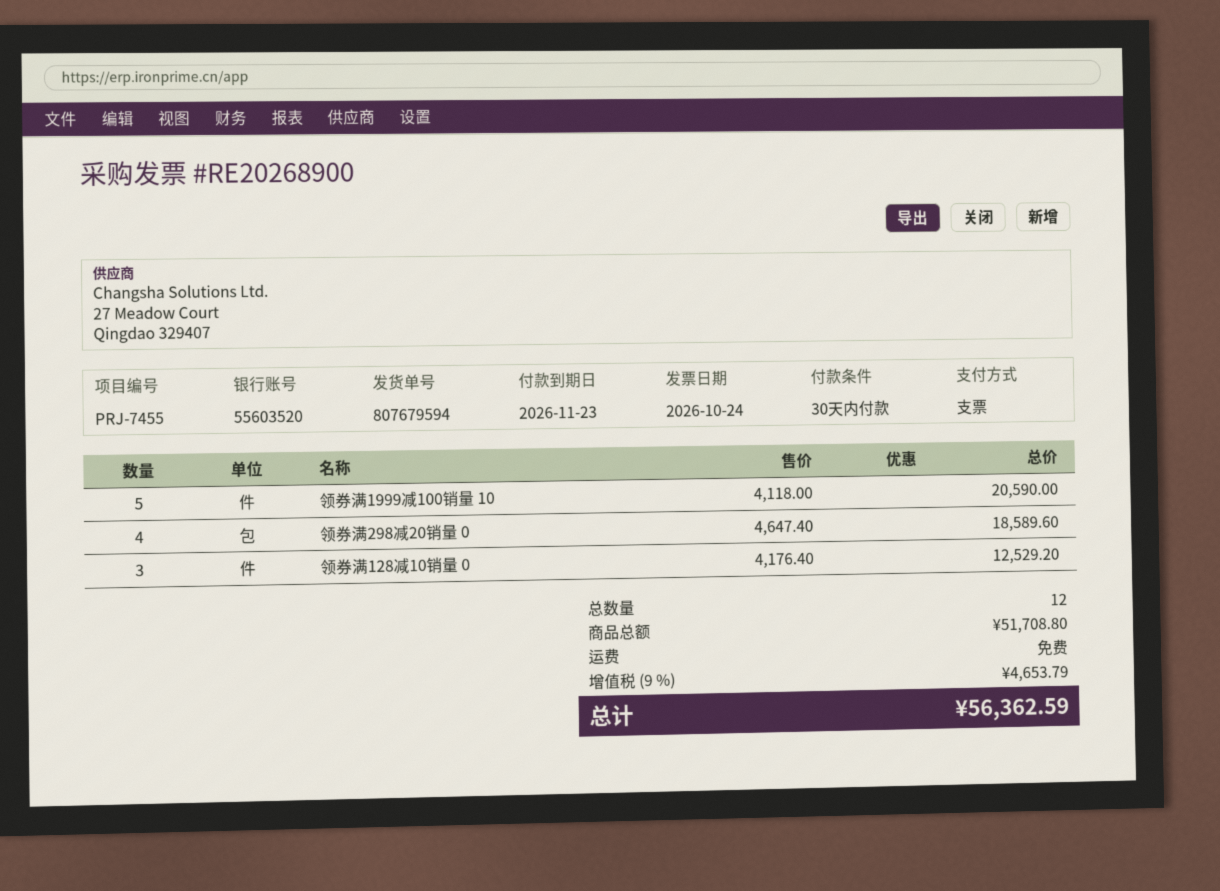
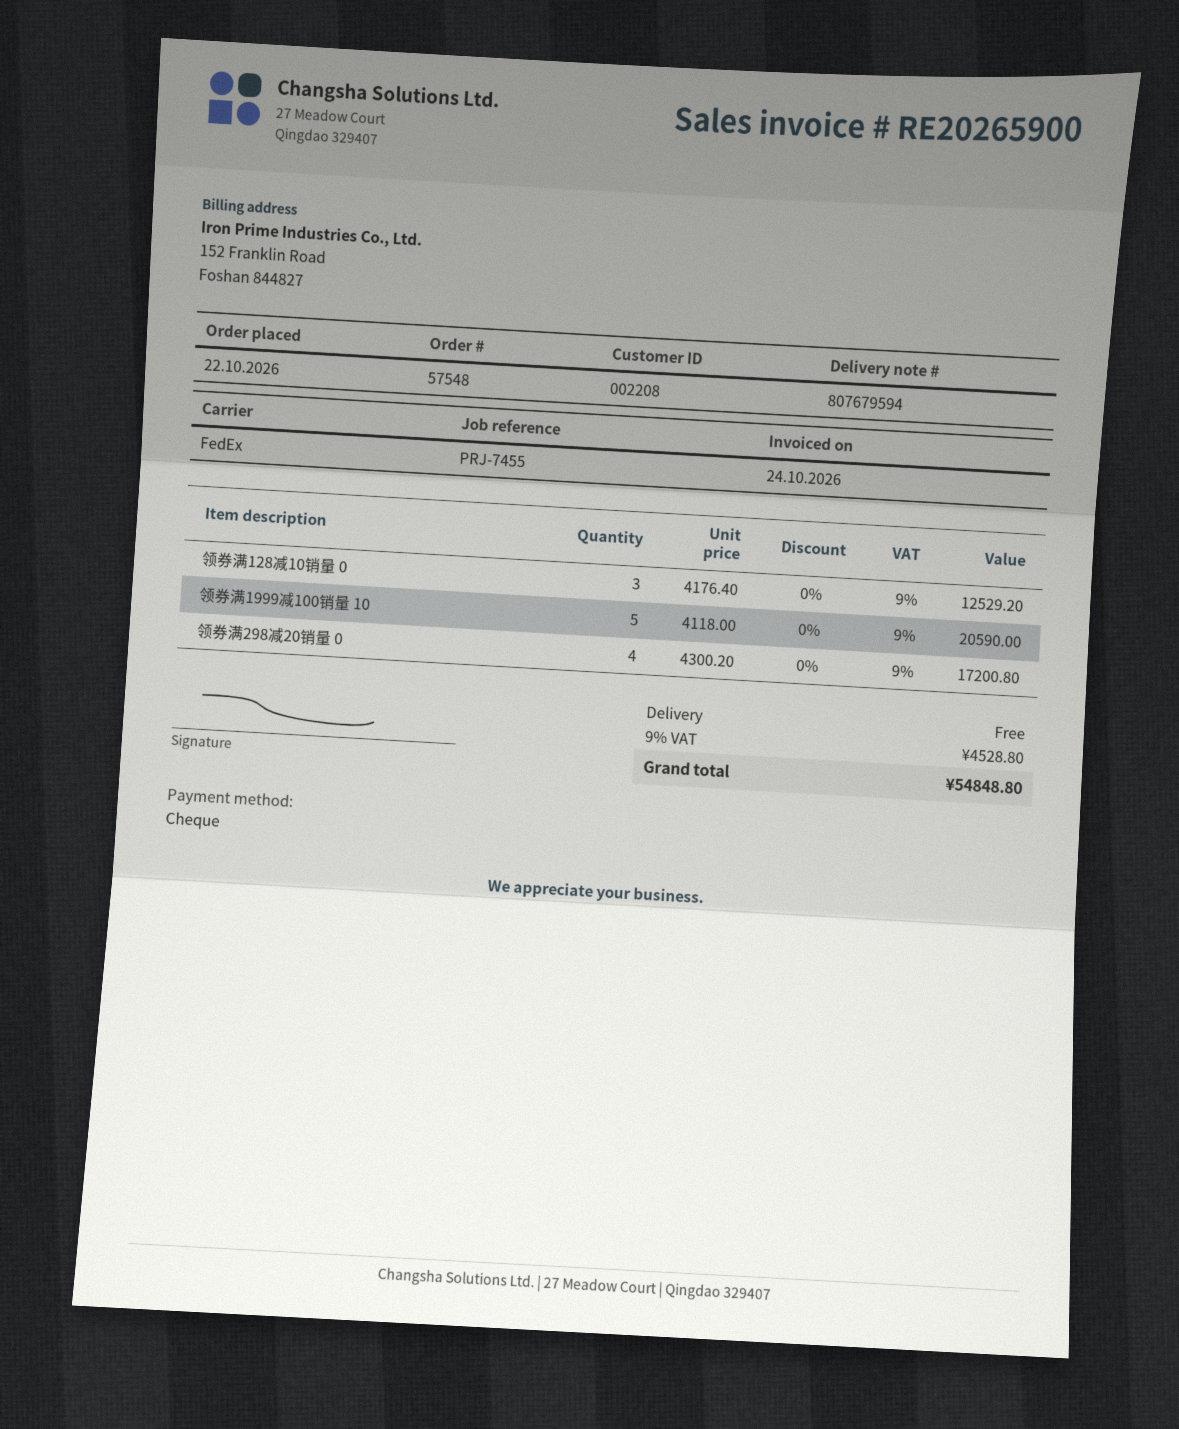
invoice number: RE20268900 -> RE20265900
领券满298减20销量 0: 4 x 4647.40 = 18589.60 -> 4 x 4300.20 = 17200.80
tax: 9% = 4653.79 -> 9% = 4528.80
total: 56362.59 -> 54848.80

